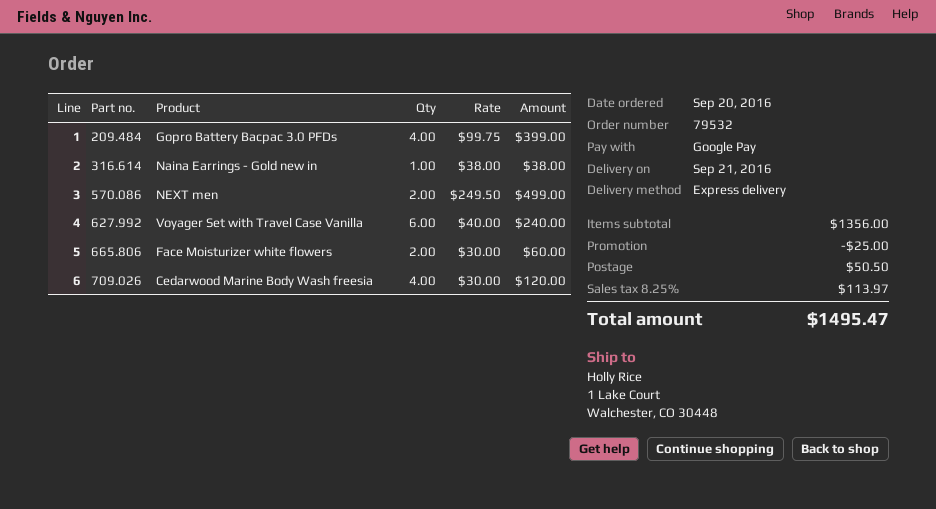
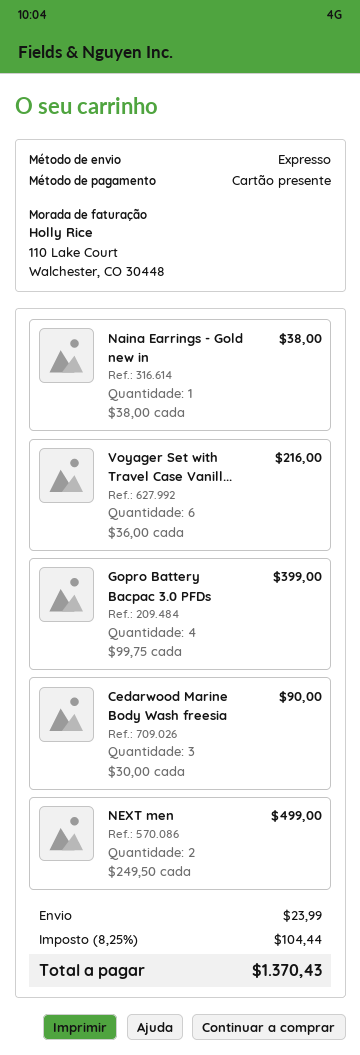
payment method: Google Pay -> gift card
Voyager Set with Travel Case Vanilla: 6 x 40.00 = 240.00 -> 6 x 36.00 = 216.00
Face Moisturizer white flowers: 2 x 30.00 = 60.00 -> none
Cedarwood Marine Body Wash freesia: 4 x 30.00 = 120.00 -> 3 x 30.00 = 90.00
discount: 25.00 -> none
shipping: 50.50 -> 23.99
tax: 8.25% = 113.97 -> 8.25% = 104.44
total: 1495.47 -> 1370.43

